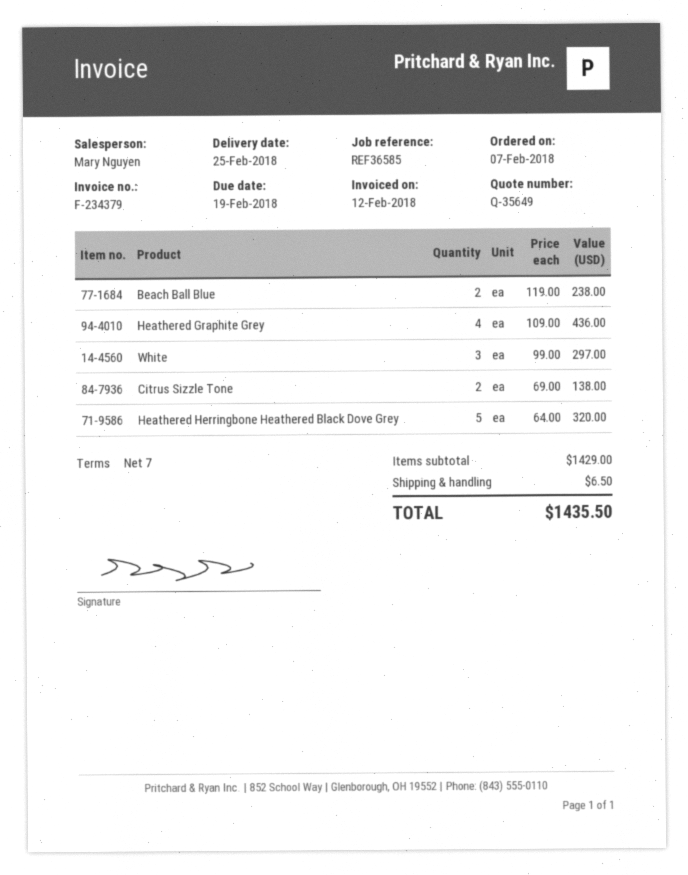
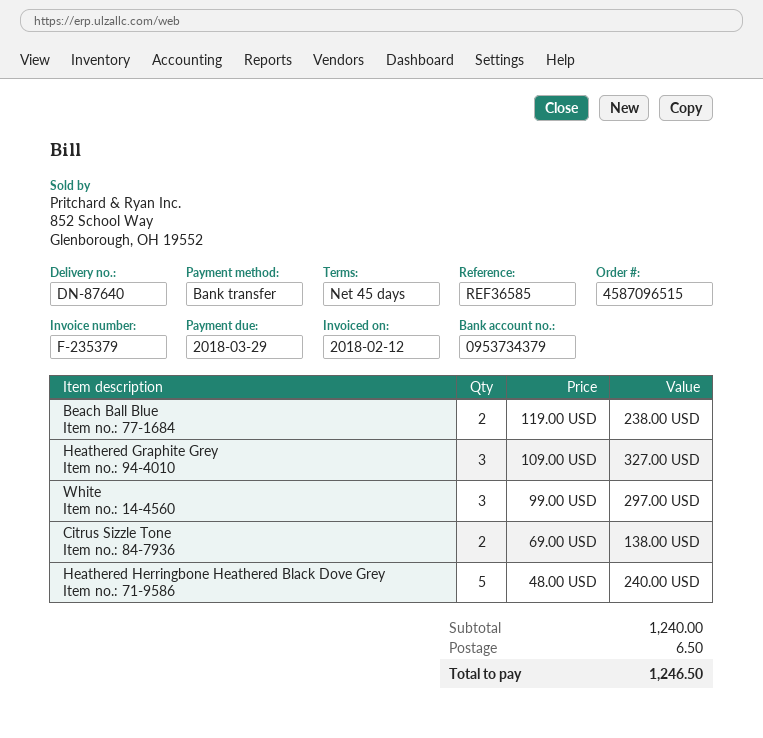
invoice number: F-234379 -> F-235379
payment terms: 7 days -> 45 days
due date: 2018-02-19 -> 2018-03-29
Heathered Graphite Grey: 4 x 109.00 = 436.00 -> 3 x 109.00 = 327.00
Heathered Herringbone Heathered Black Dove Grey: 5 x 64.00 = 320.00 -> 5 x 48.00 = 240.00
subtotal: 1429.00 -> 1240.00
total: 1435.50 -> 1246.50

